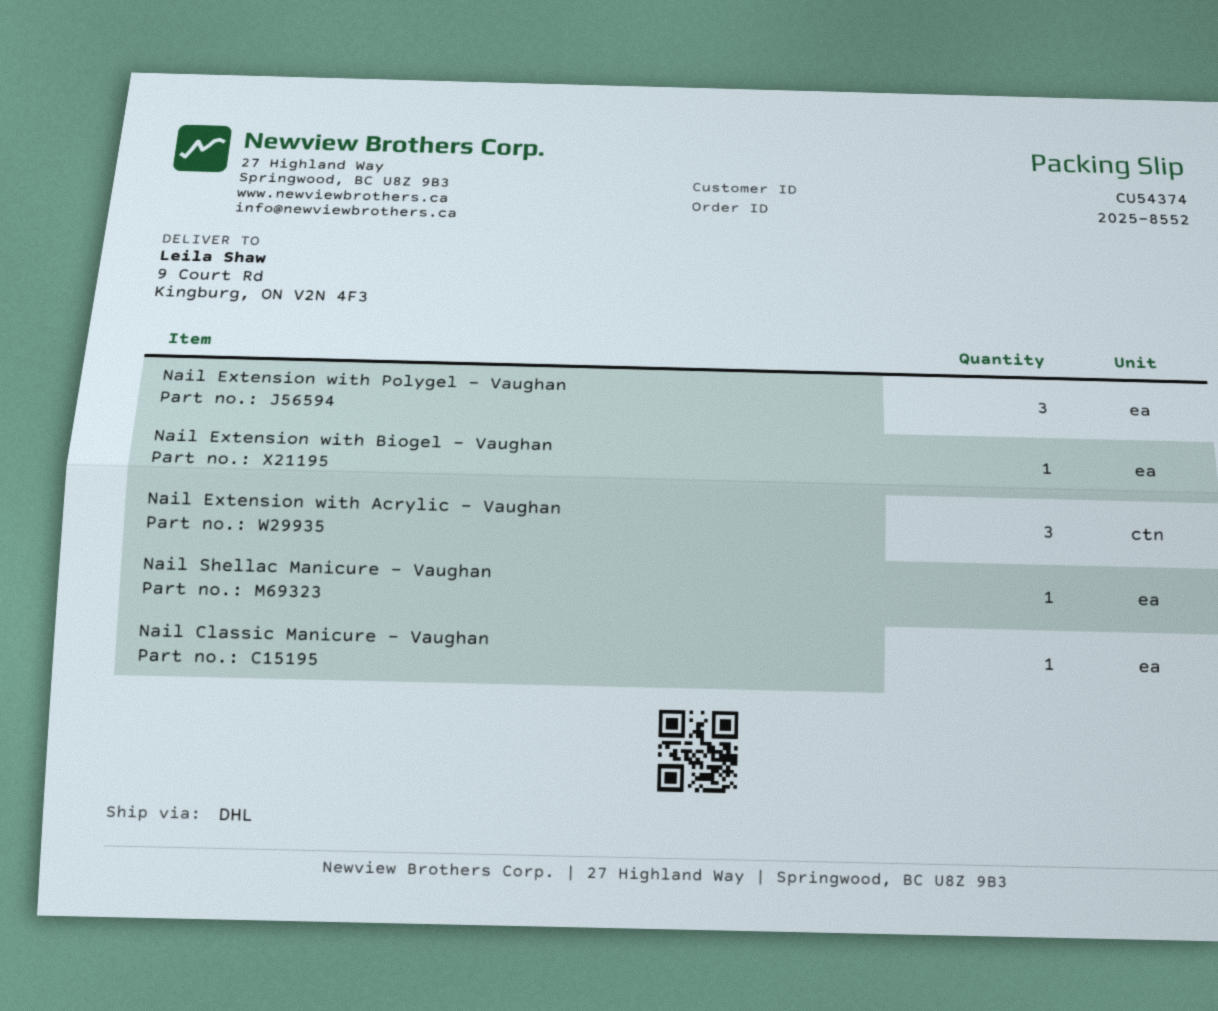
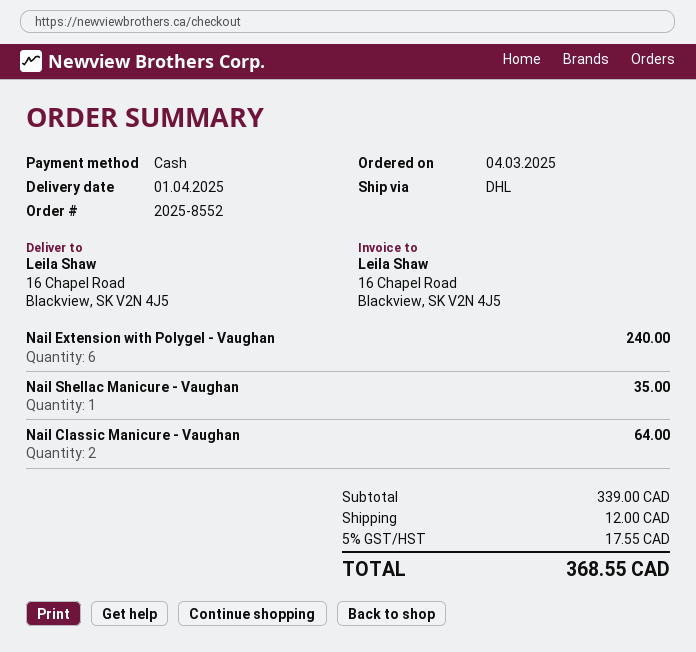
ship to: 9 Court Rd, Kingburg, ON V2N 4F3 -> 16 Chapel Road, Blackview, SK V2N 4J5
Nail Extension with Polygel - Vaughan: 3 -> 6
Nail Extension with Biogel - Vaughan: 1 -> none
Nail Extension with Acrylic - Vaughan: 3 -> none
Nail Classic Manicure - Vaughan: 1 -> 2

